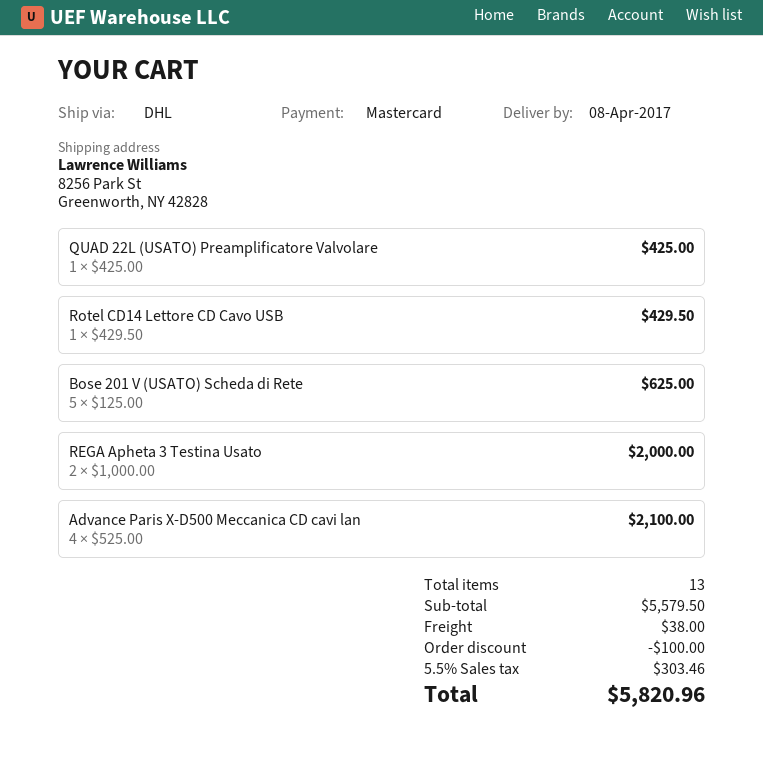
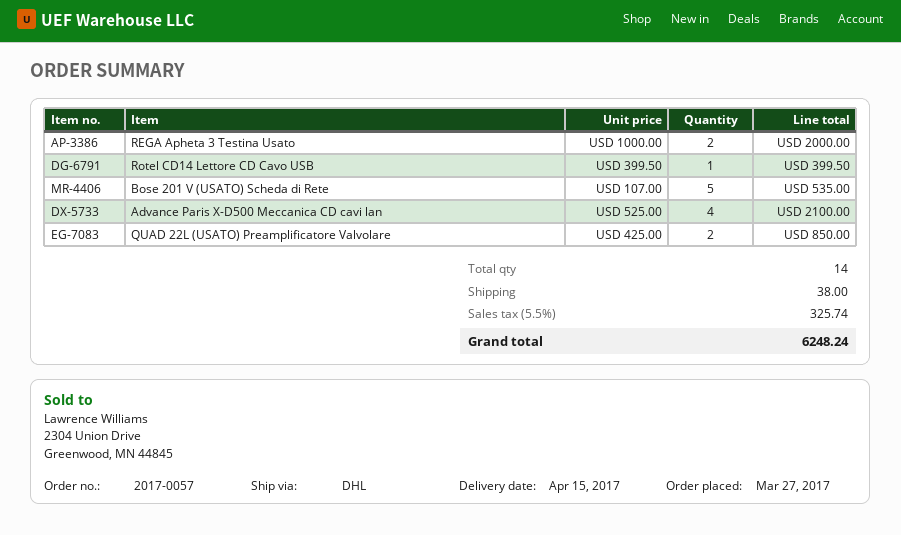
delivery date: 2017-04-08 -> 2017-04-15
QUAD 22L (USATO) Preamplificatore Valvolare: 1 x 425.00 = 425.00 -> 2 x 425.00 = 850.00
Rotel CD14 Lettore CD Cavo USB: 1 x 429.50 = 429.50 -> 1 x 399.50 = 399.50
Bose 201 V (USATO) Scheda di Rete: 5 x 125.00 = 625.00 -> 5 x 107.00 = 535.00
total quantity: 13 -> 14
discount: 100.00 -> none
tax: 5.5% = 303.46 -> 5.5% = 325.74
total: 5820.96 -> 6248.24

